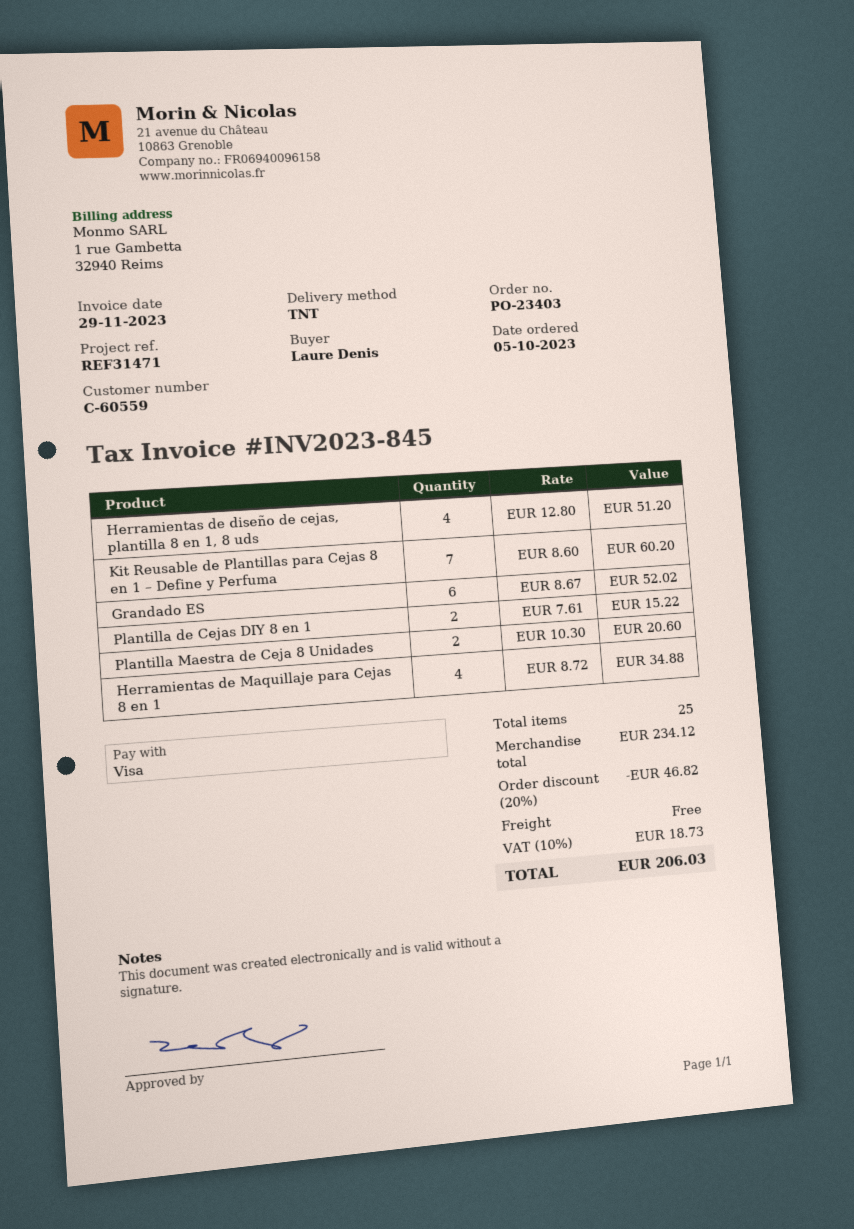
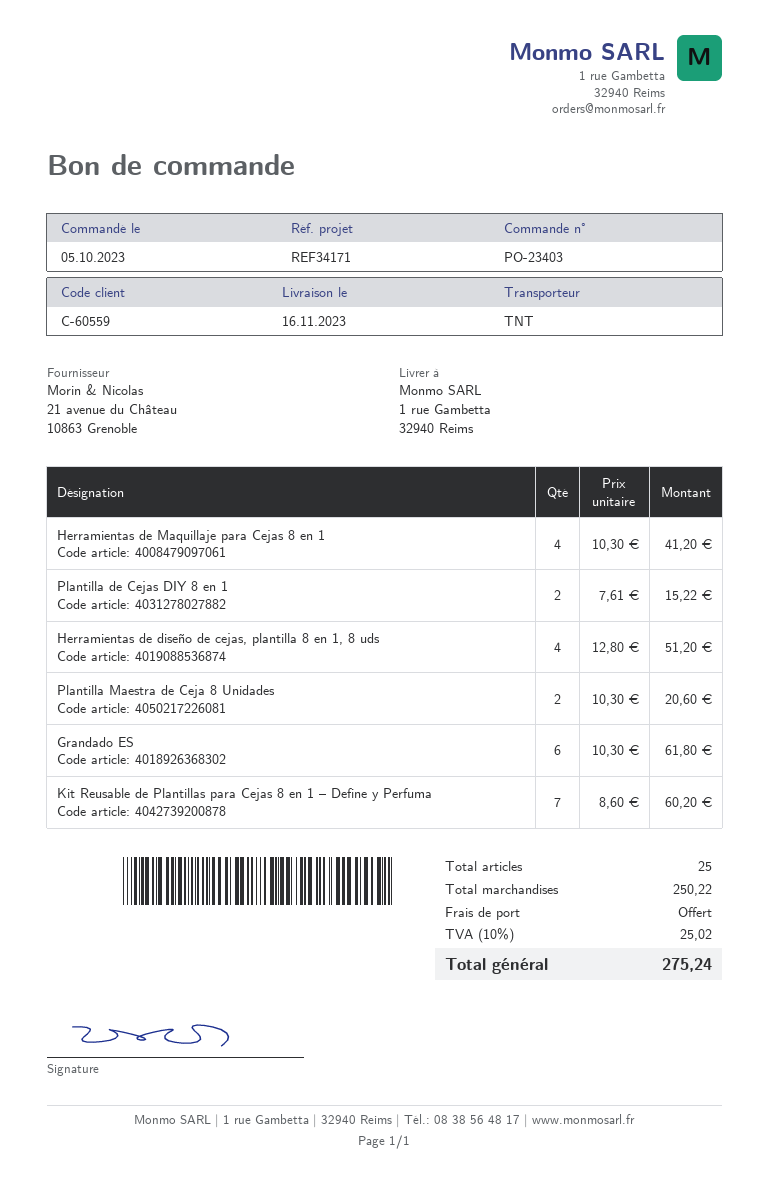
reference: REF31471 -> REF34171
Grandado ES: 6 x 8.67 = 52.02 -> 6 x 10.30 = 61.80
Herramientas de Maquillaje para Cejas 8 en 1: 4 x 8.72 = 34.88 -> 4 x 10.30 = 41.20
subtotal: 234.12 -> 250.22
discount: 20% = 46.82 -> none
tax: 10% = 18.73 -> 10% = 25.02
total: 206.03 -> 275.24

